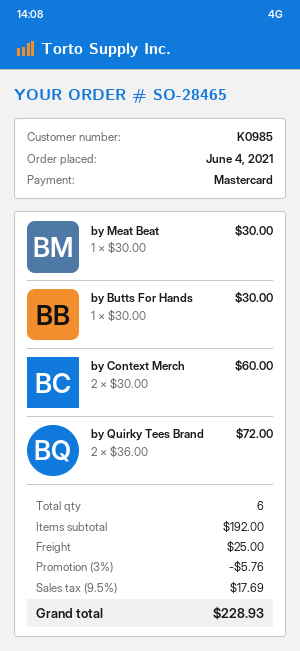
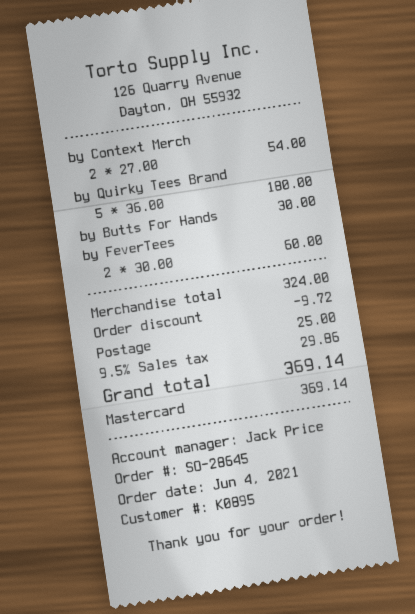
order number: SO-28465 -> SO-28645
customer number: K0985 -> K0895
by Meat Beat: 1 x 30.00 = 30.00 -> none
by Context Merch: 2 x 30.00 = 60.00 -> 2 x 27.00 = 54.00
by Quirky Tees Brand: 2 x 36.00 = 72.00 -> 5 x 36.00 = 180.00
by FeverTees: none -> 2 x 30.00 = 60.00
subtotal: 192.00 -> 324.00
discount: 5.76 -> 9.72
tax: 9.5% = 17.69 -> 9.5% = 29.86
total: 228.93 -> 369.14

